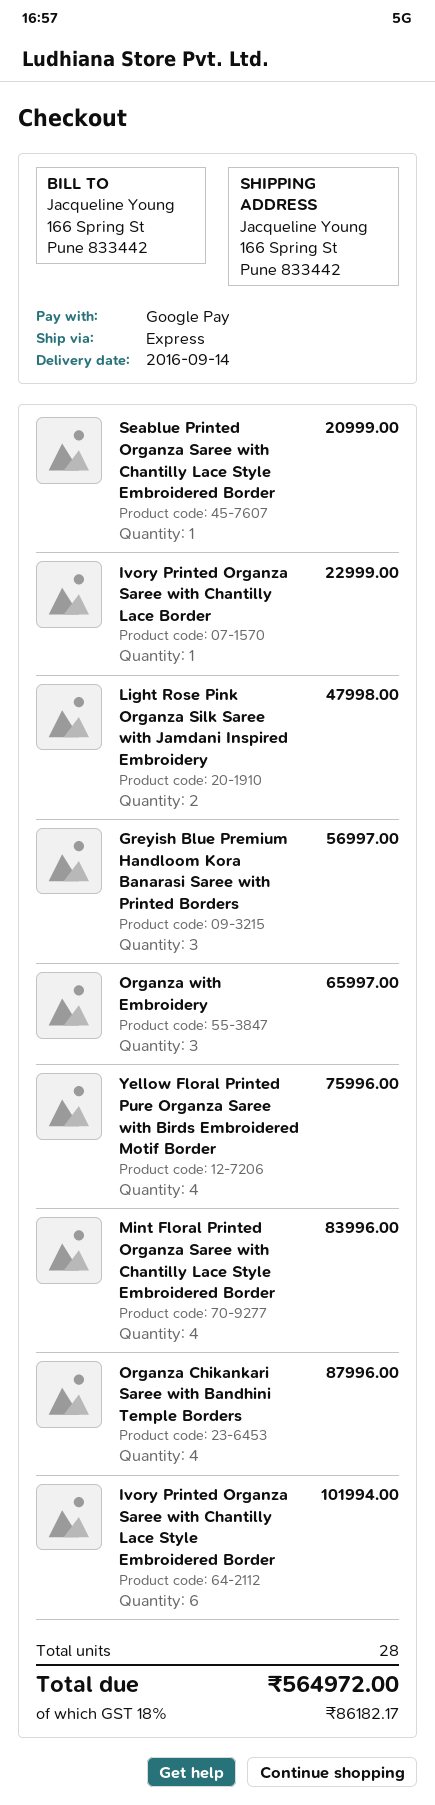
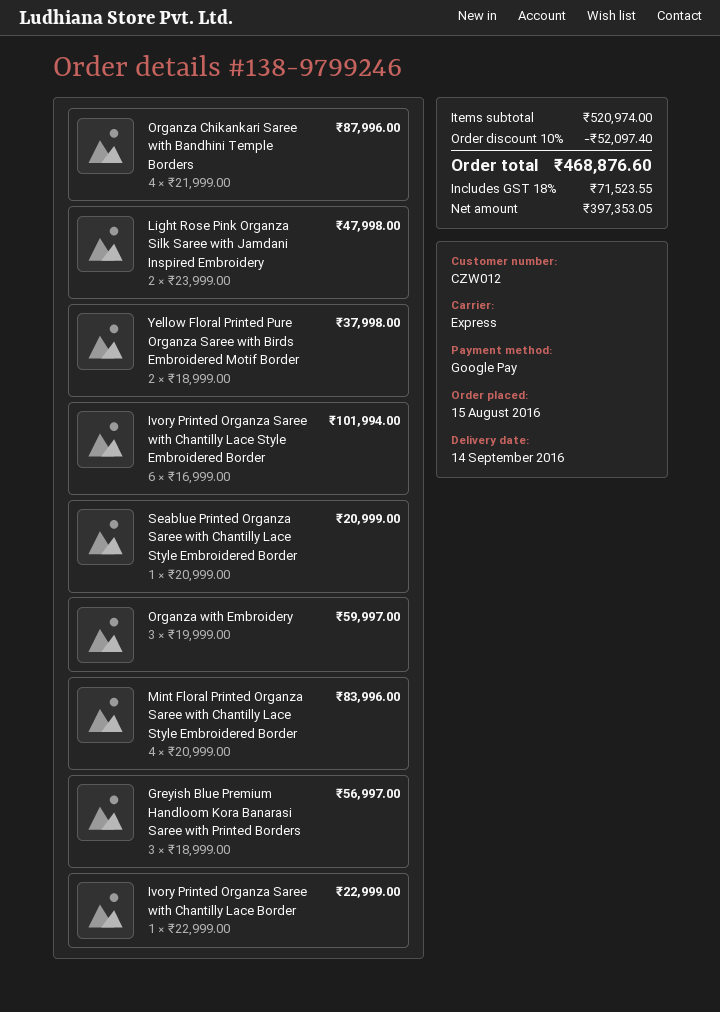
Organza with Embroidery: 3 for 65997.00 -> 3 for 59997.00
Yellow Floral Printed Pure Organza Saree with Birds Embroidered Motif Border: 4 for 75996.00 -> 2 for 37998.00
discount: none -> 10% = 52097.40
tax: 18% = 86182.17 -> 18% = 71523.55
total: 564972.00 -> 468876.60

